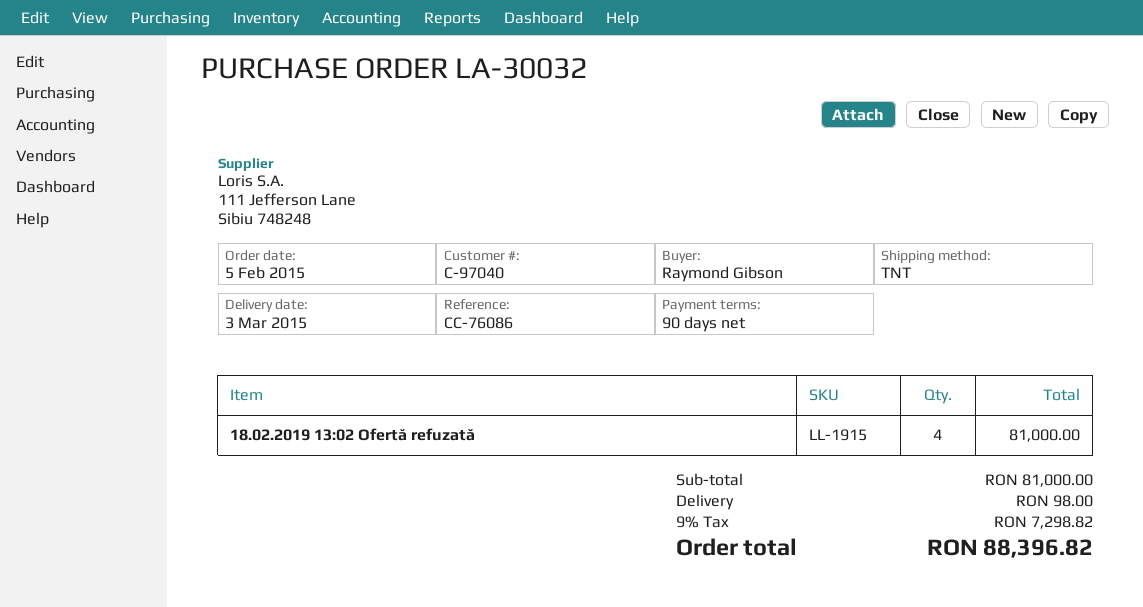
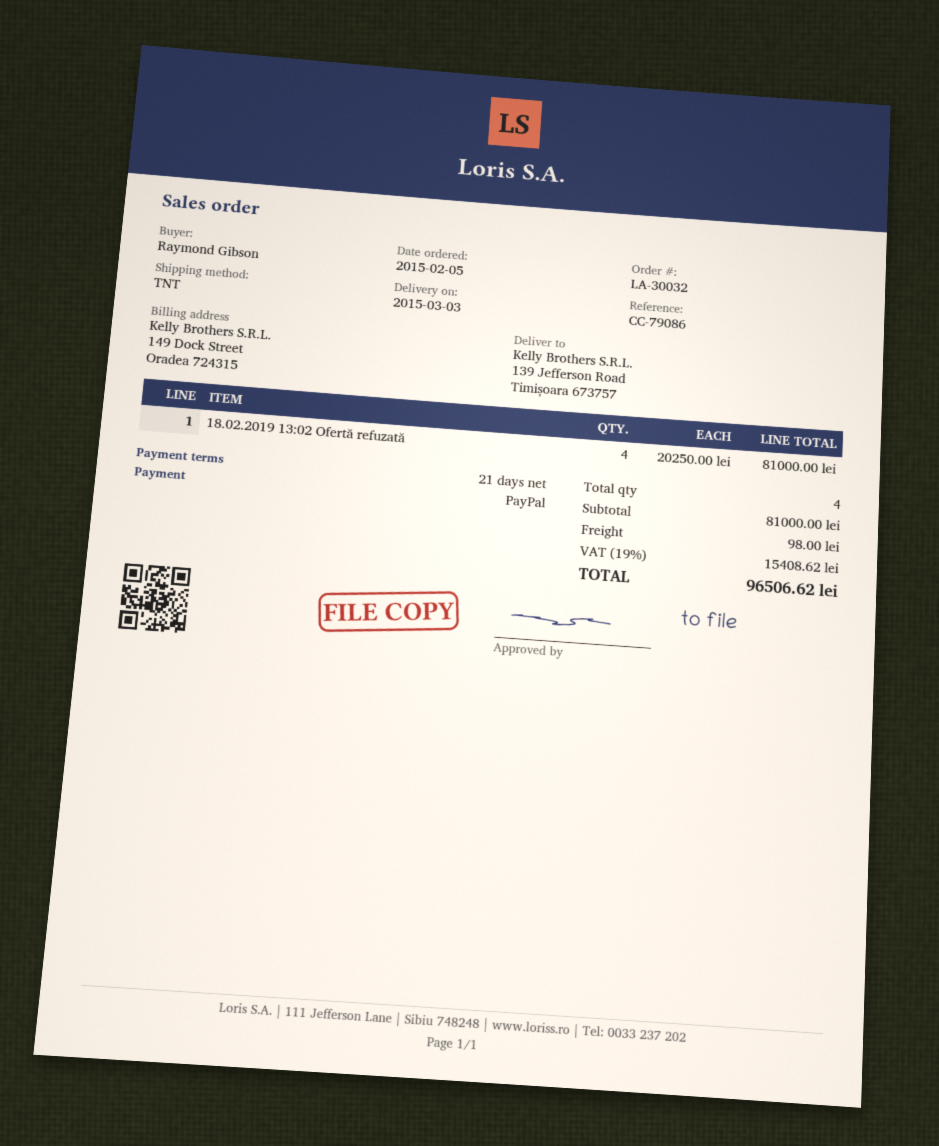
payment terms: 90 days -> 21 days
reference: CC-76086 -> CC-79086
tax: 9% = 7298.82 -> 19% = 15408.62
total: 88396.82 -> 96506.62

